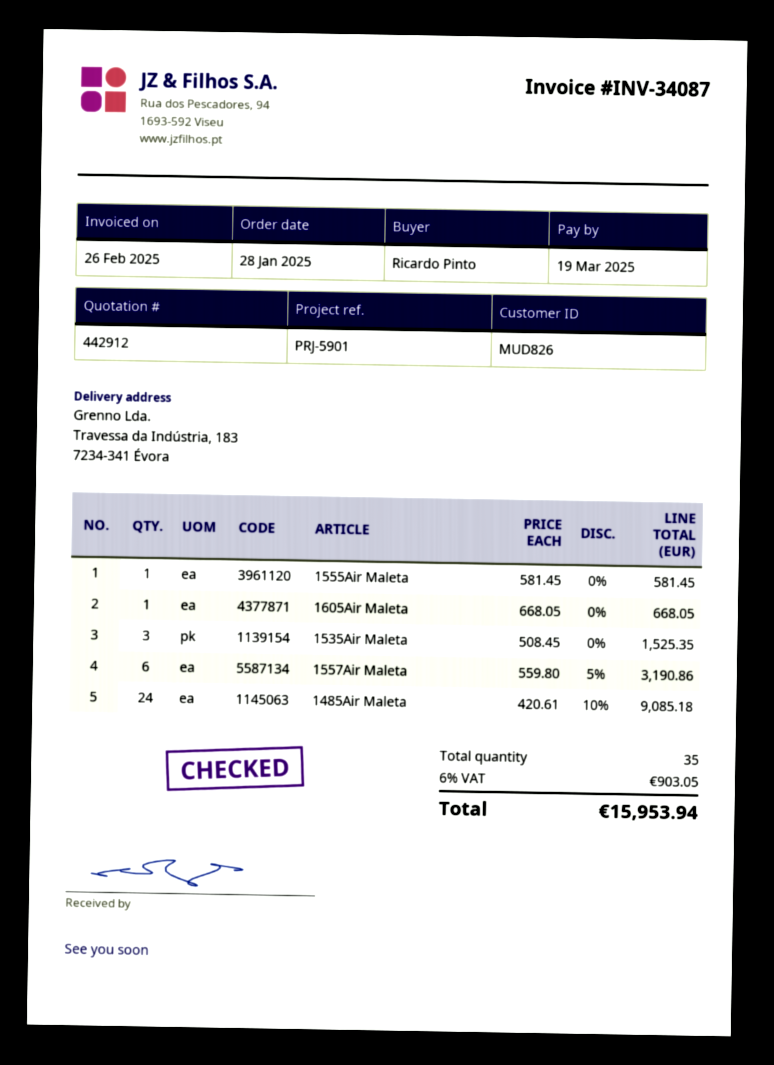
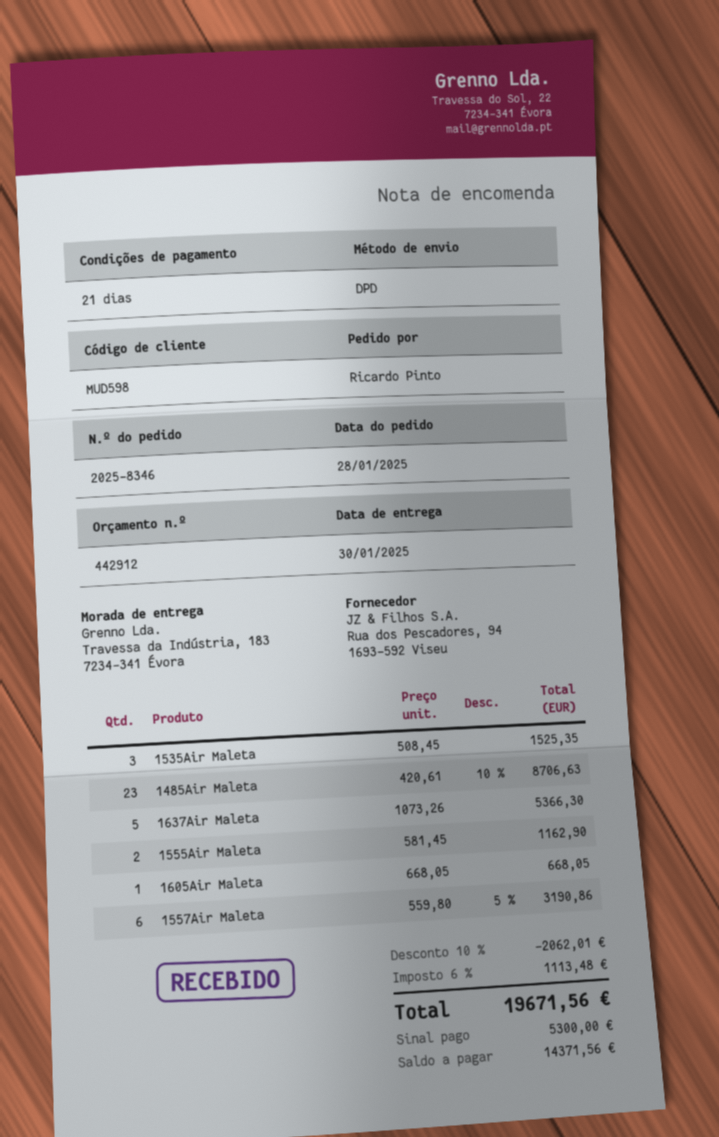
customer number: MUD826 -> MUD598
1555Air Maleta: 1 x 581.45 = 581.45 -> 2 x 581.45 = 1162.90
1485Air Maleta: 24 x 420.61 - 10% = 9085.18 -> 23 x 420.61 - 10% = 8706.63
1637Air Maleta: none -> 5 x 1073.26 = 5366.30
discount: none -> 10% = 2062.01
tax: 6% = 903.05 -> 6% = 1113.48
total: 15953.94 -> 19671.56

